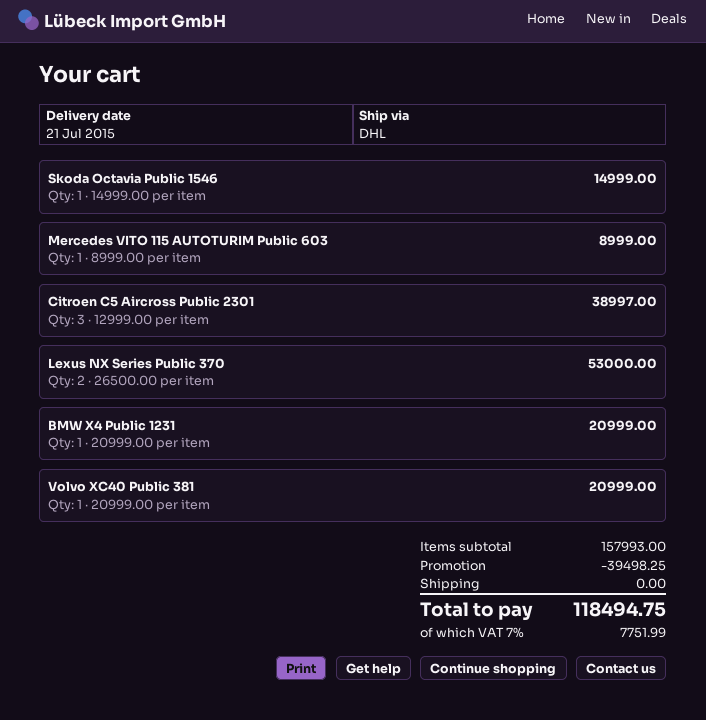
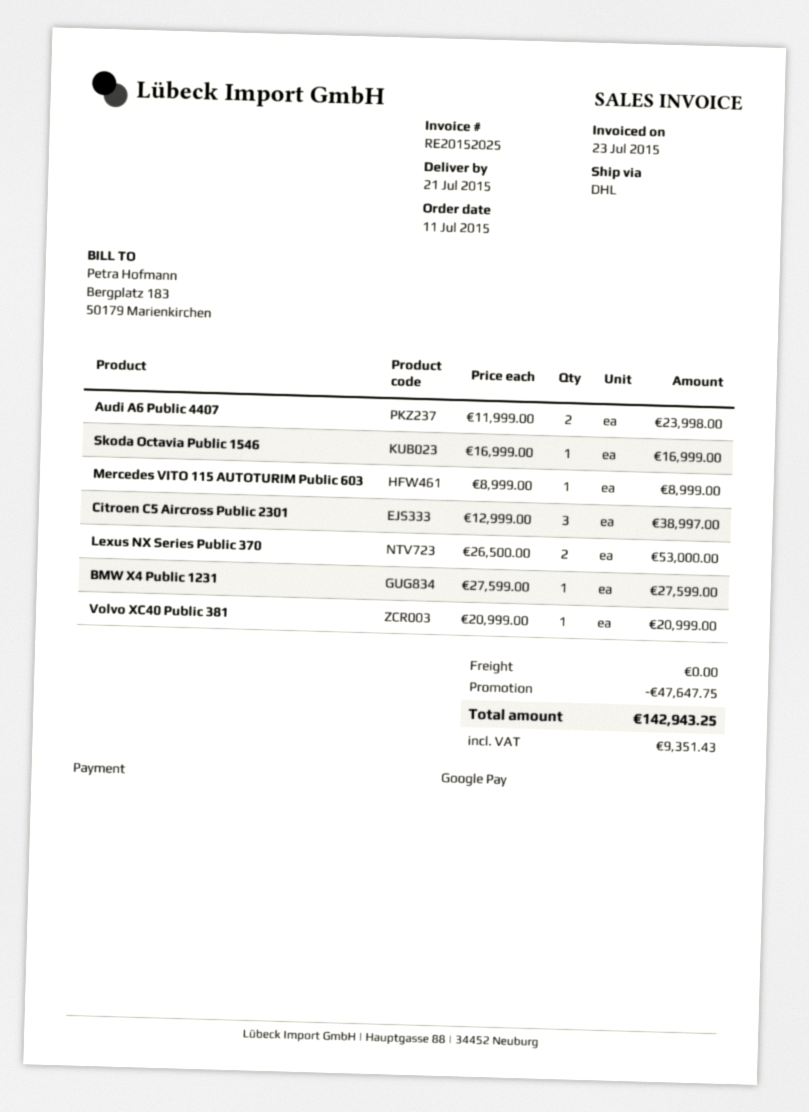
Skoda Octavia Public 1546: 1 x 14999.00 = 14999.00 -> 1 x 16999.00 = 16999.00
BMW X4 Public 1231: 1 x 20999.00 = 20999.00 -> 1 x 27599.00 = 27599.00
Audi A6 Public 4407: none -> 2 x 11999.00 = 23998.00
discount: 39498.25 -> 47647.75
tax: 7751.99 -> 9351.43
total: 118494.75 -> 142943.25

